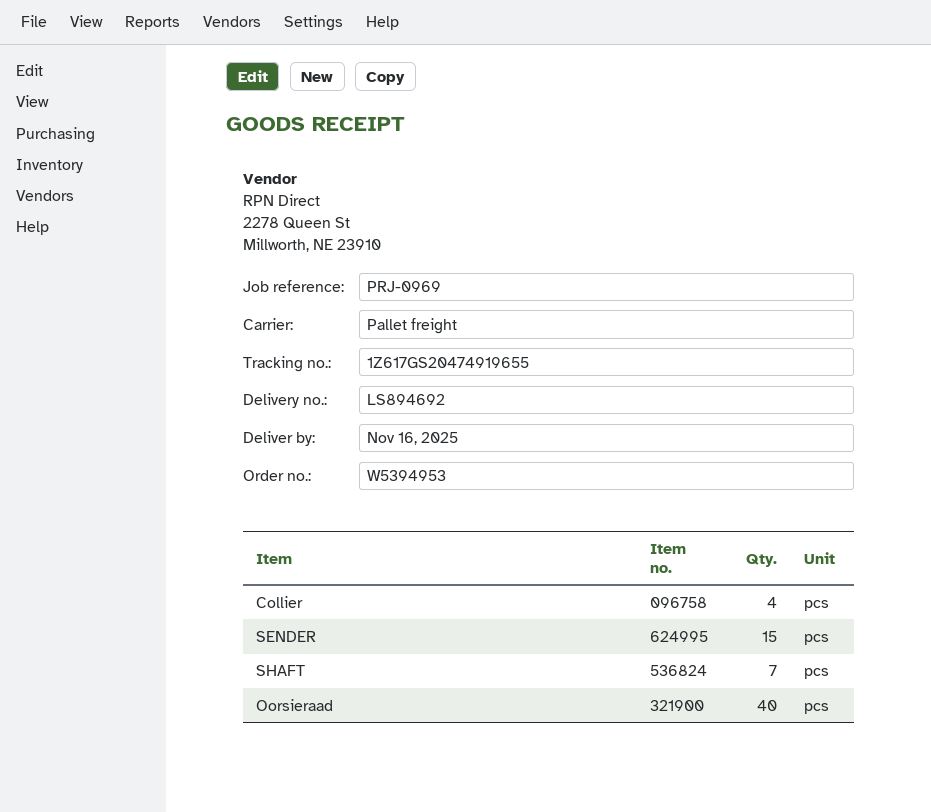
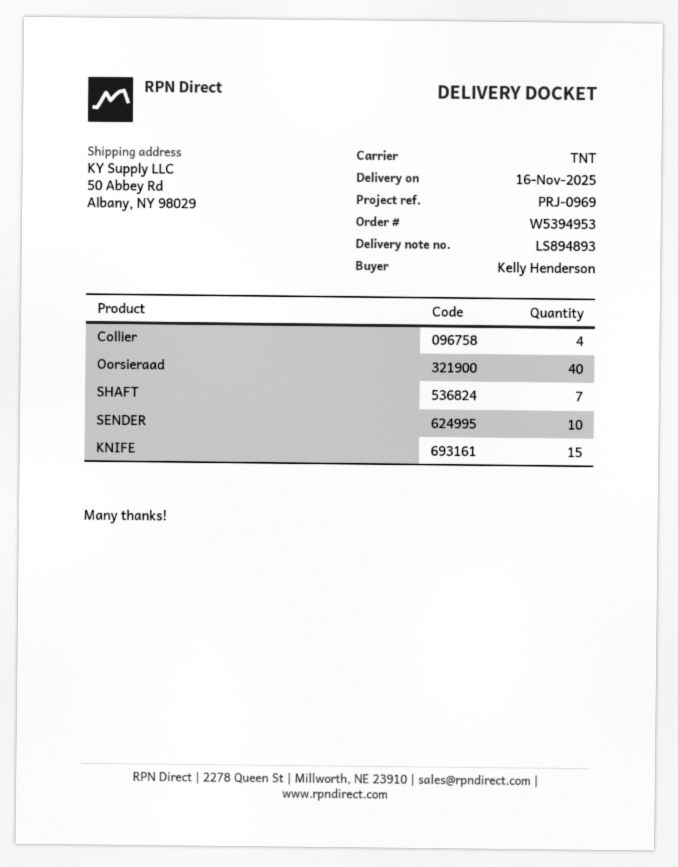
delivery note number: LS894692 -> LS894893
shipping method: pallet freight -> TNT
SENDER: 15 -> 10
KNIFE: none -> 15

